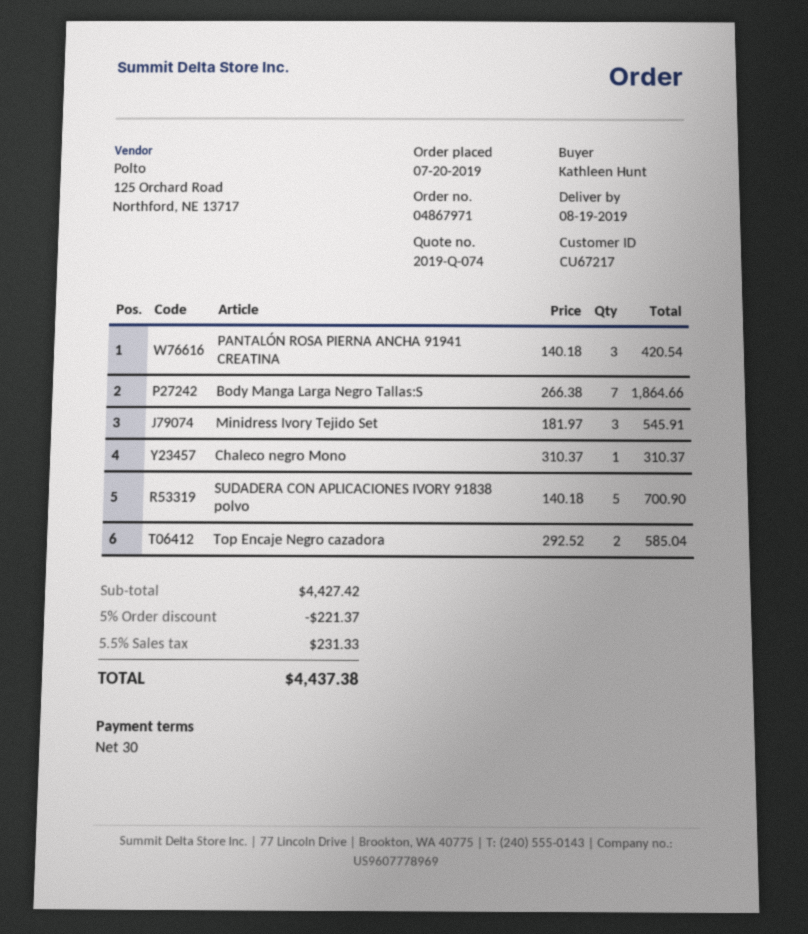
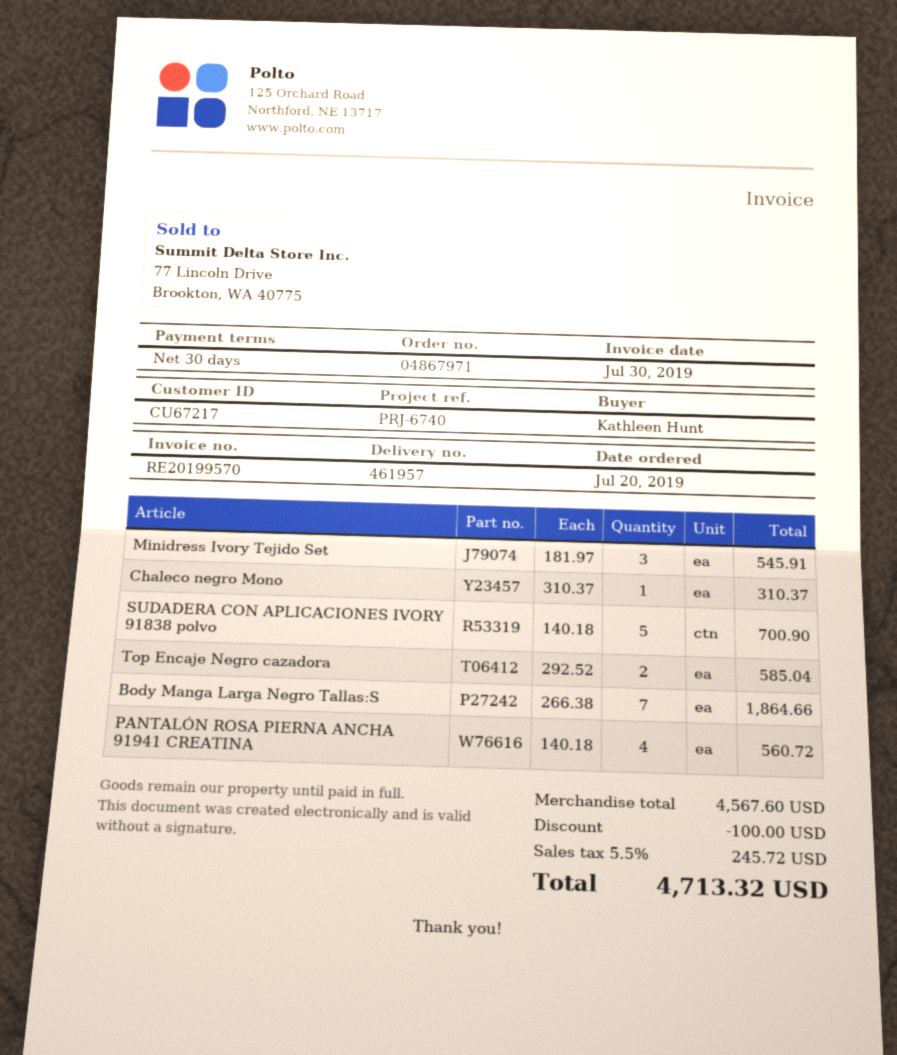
PANTALÓN ROSA PIERNA ANCHA 91941 CREATINA: 3 x 140.18 = 420.54 -> 4 x 140.18 = 560.72
subtotal: 4427.42 -> 4567.60
discount: 221.37 -> 100.00
tax: 5.5% = 231.33 -> 5.5% = 245.72
total: 4437.38 -> 4713.32

